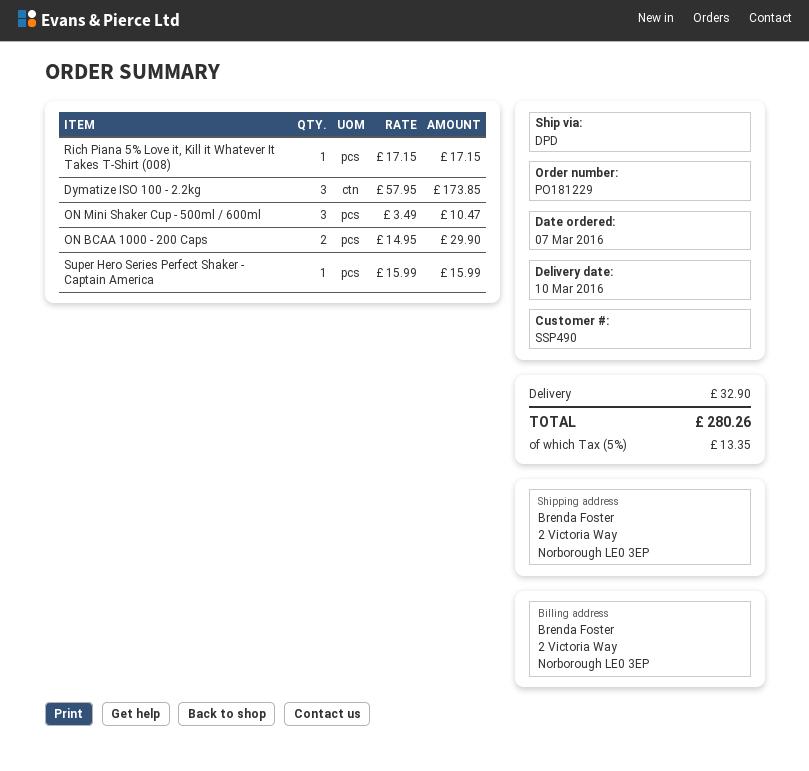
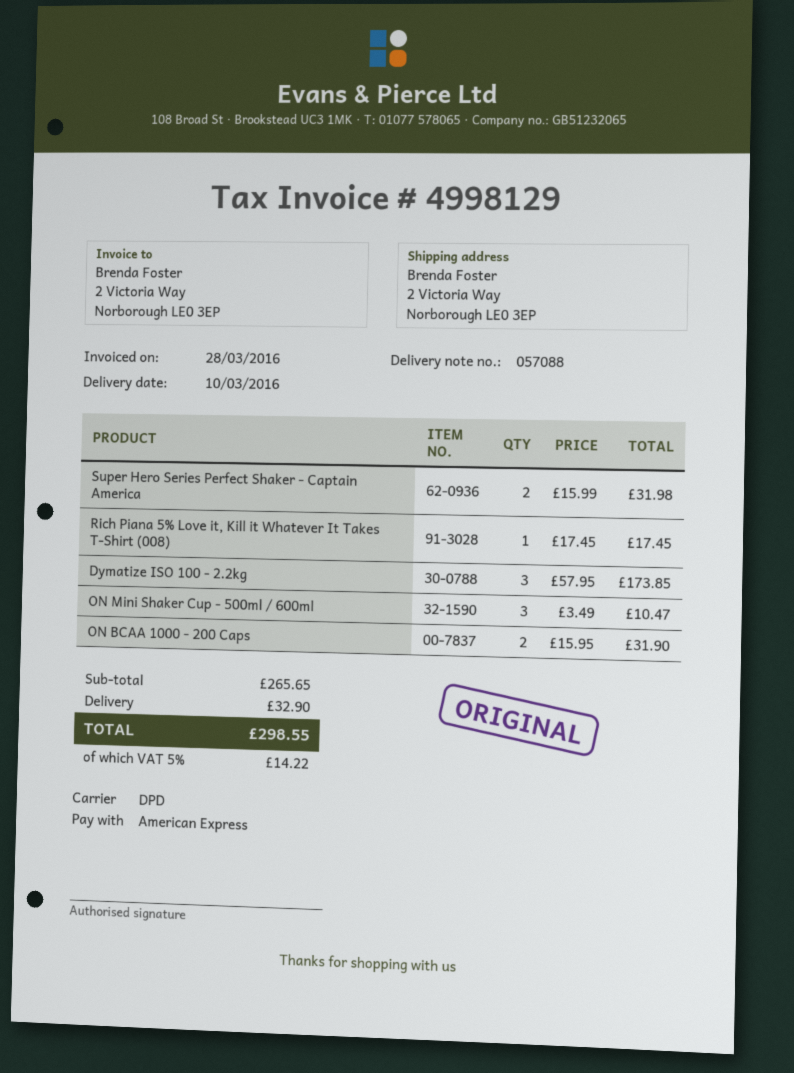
Rich Piana 5% Love it, Kill it Whatever It Takes T-Shirt (008): 1 x 17.15 = 17.15 -> 1 x 17.45 = 17.45
ON BCAA 1000 - 200 Caps: 2 x 14.95 = 29.90 -> 2 x 15.95 = 31.90
Super Hero Series Perfect Shaker - Captain America: 1 x 15.99 = 15.99 -> 2 x 15.99 = 31.98
tax: 5% = 13.35 -> 5% = 14.22
total: 280.26 -> 298.55

